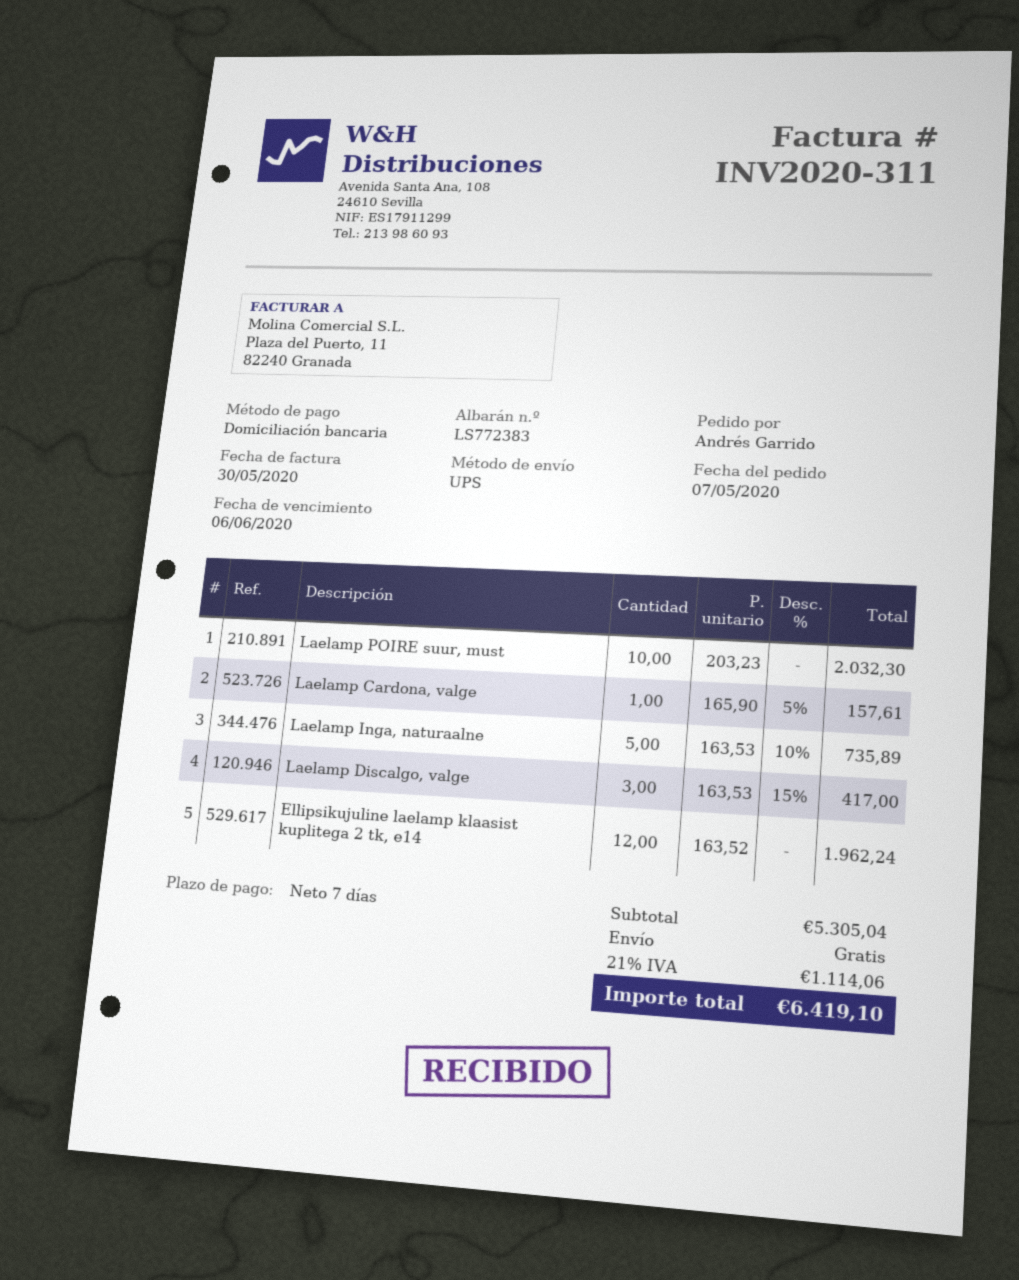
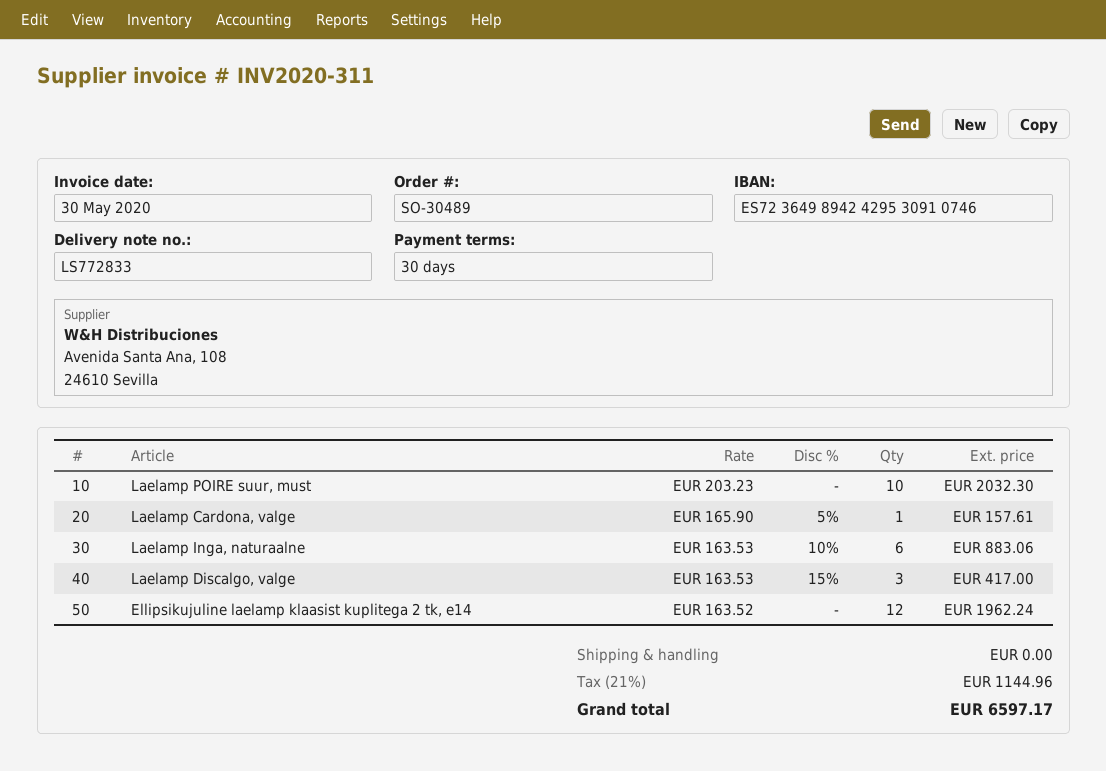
delivery note number: LS772383 -> LS772833
payment terms: 7 days -> 30 days
Laelamp Inga, naturaalne: 5 x 163.53 - 10% = 735.89 -> 6 x 163.53 - 10% = 883.06
tax: 21% = 1114.06 -> 21% = 1144.96
total: 6419.10 -> 6597.17

